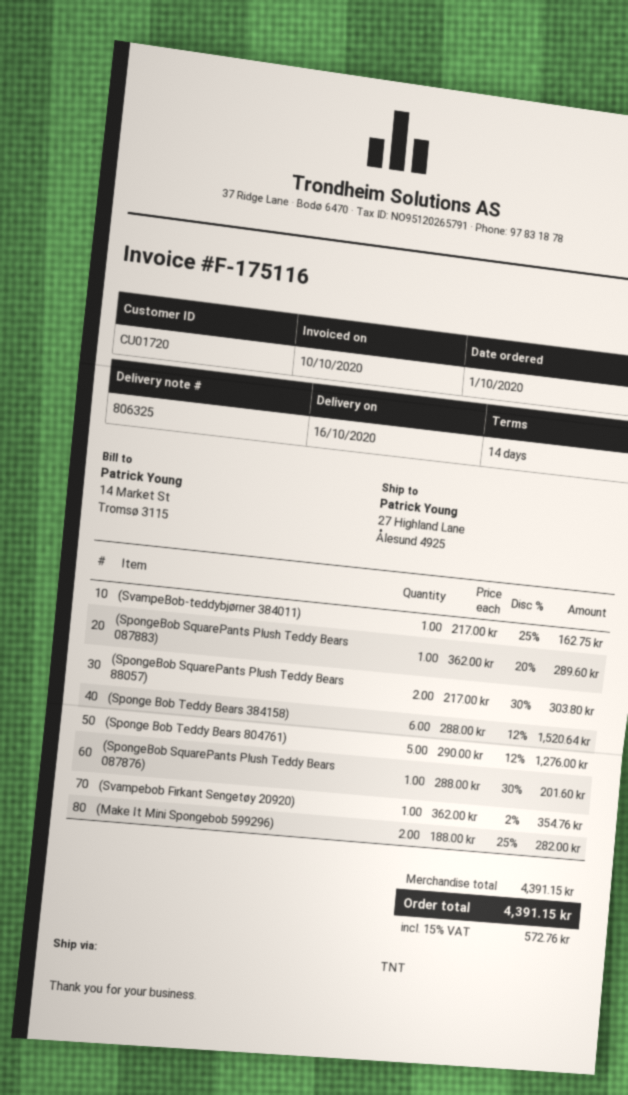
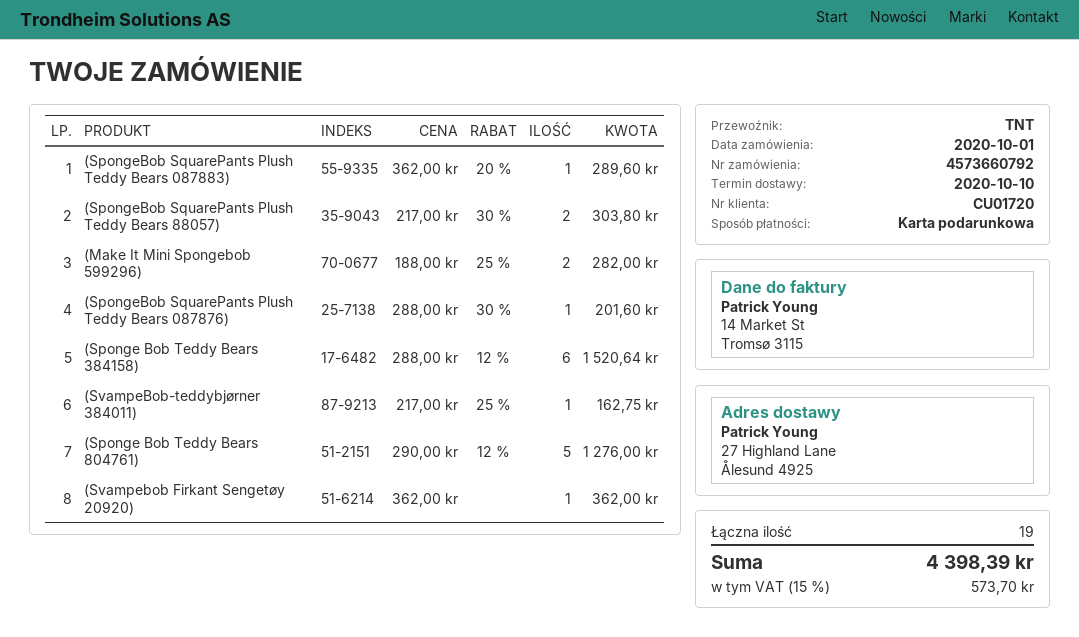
delivery date: 2020-10-16 -> 2020-10-10
(Svampebob Firkant Sengetøy 20920): 1 x 362.00 - 2% = 354.76 -> 1 x 362.00 = 362.00
tax: 15% = 572.76 -> 15% = 573.70
total: 4391.15 -> 4398.39

